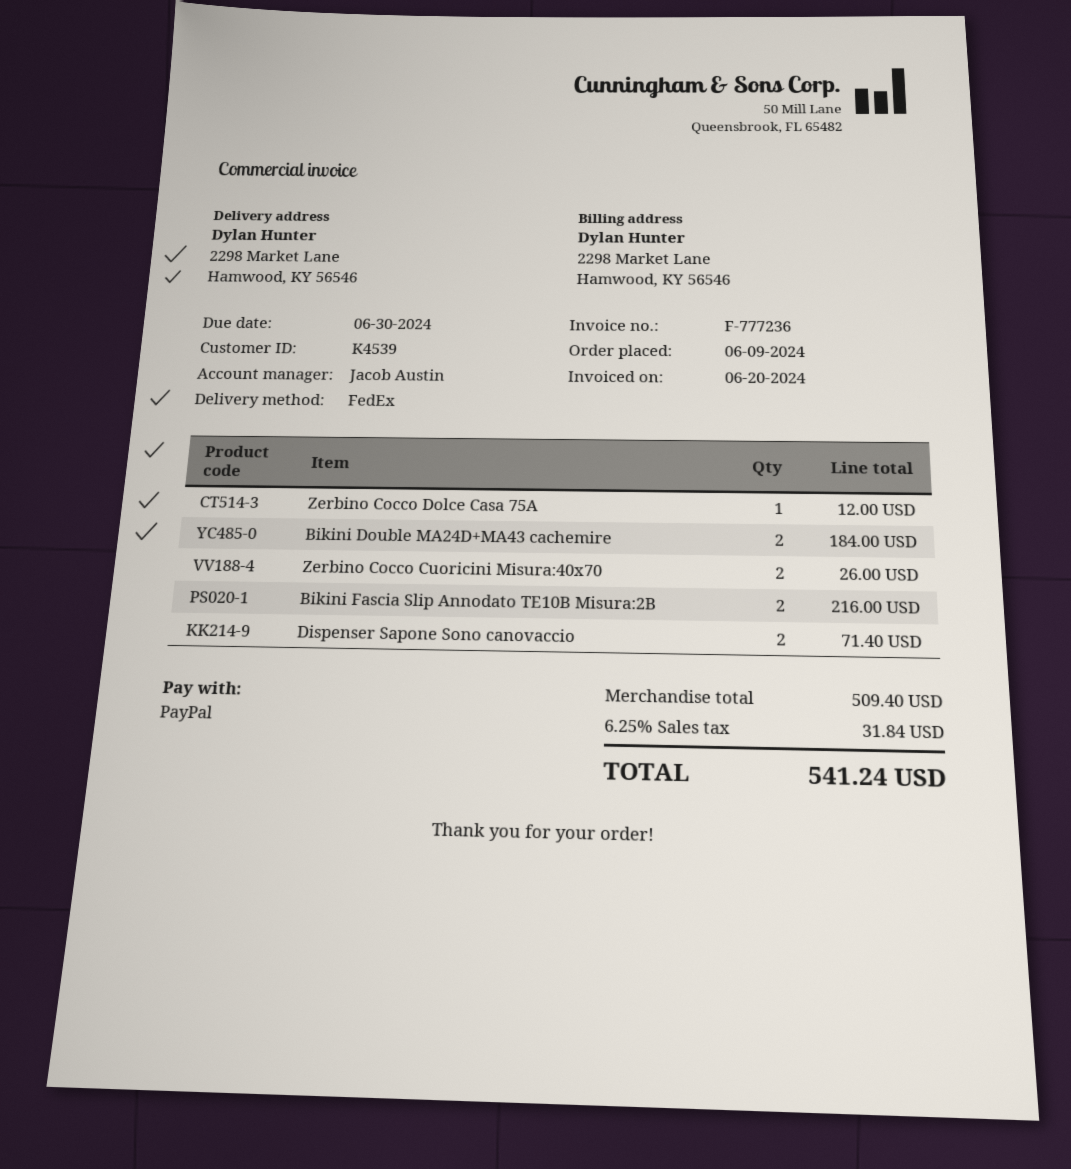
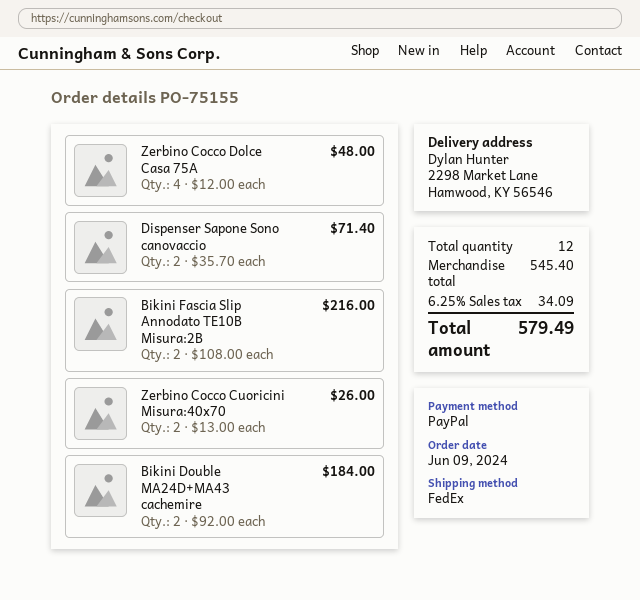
Zerbino Cocco Dolce Casa 75A: 1 for 12.00 -> 4 for 48.00
subtotal: 509.40 -> 545.40
tax: 6.25% = 31.84 -> 6.25% = 34.09
total: 541.24 -> 579.49

